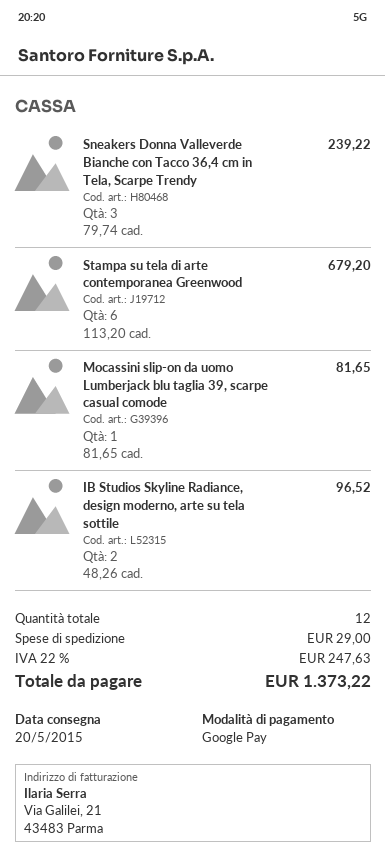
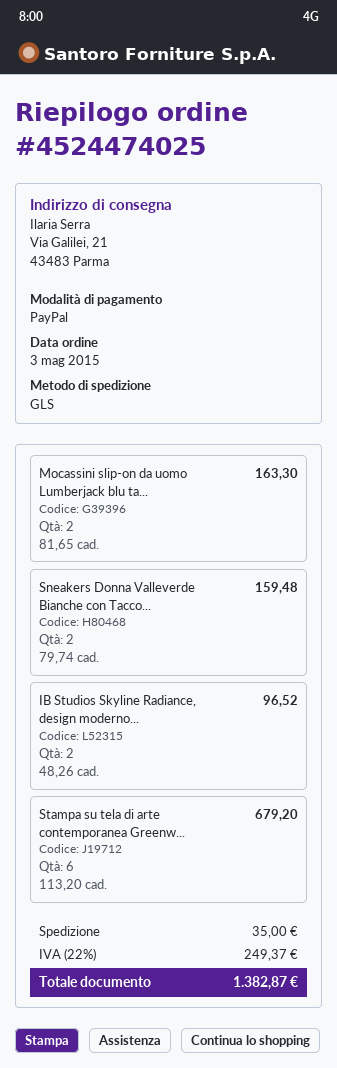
payment method: Google Pay -> PayPal
Sneakers Donna Valleverde Bianche con Tacco 36,4 cm in Tela, Scarpe Trendy: 3 x 79.74 = 239.22 -> 2 x 79.74 = 159.48
Mocassini slip-on da uomo Lumberjack blu taglia 39, scarpe casual comode: 1 x 81.65 = 81.65 -> 2 x 81.65 = 163.30
shipping: 29.00 -> 35.00
tax: 22% = 247.63 -> 22% = 249.37
total: 1373.22 -> 1382.87

